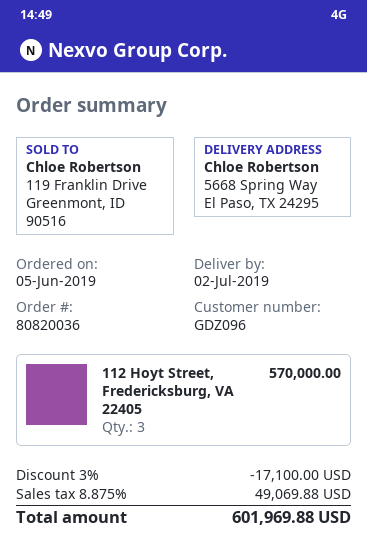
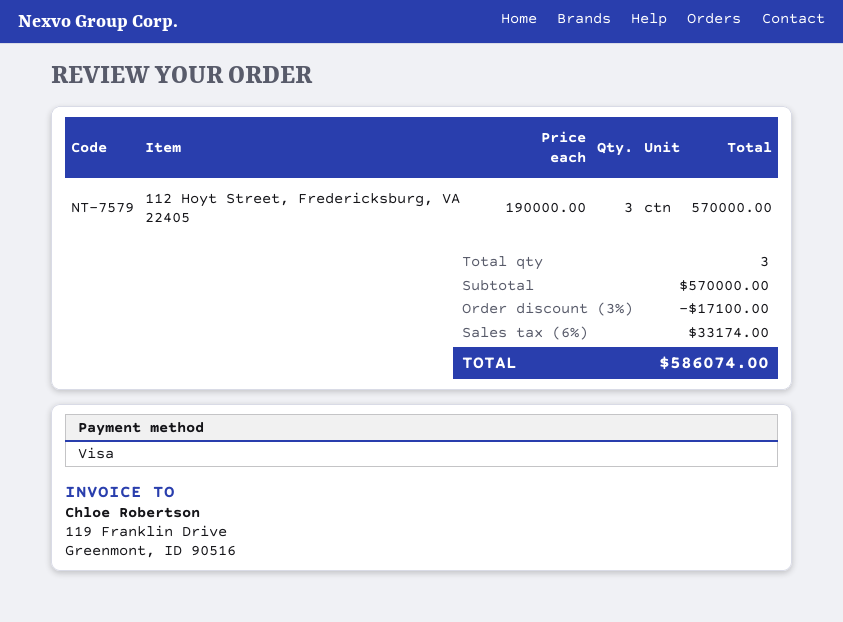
tax: 8.875% = 49069.88 -> 6% = 33174.00
total: 601969.88 -> 586074.00

